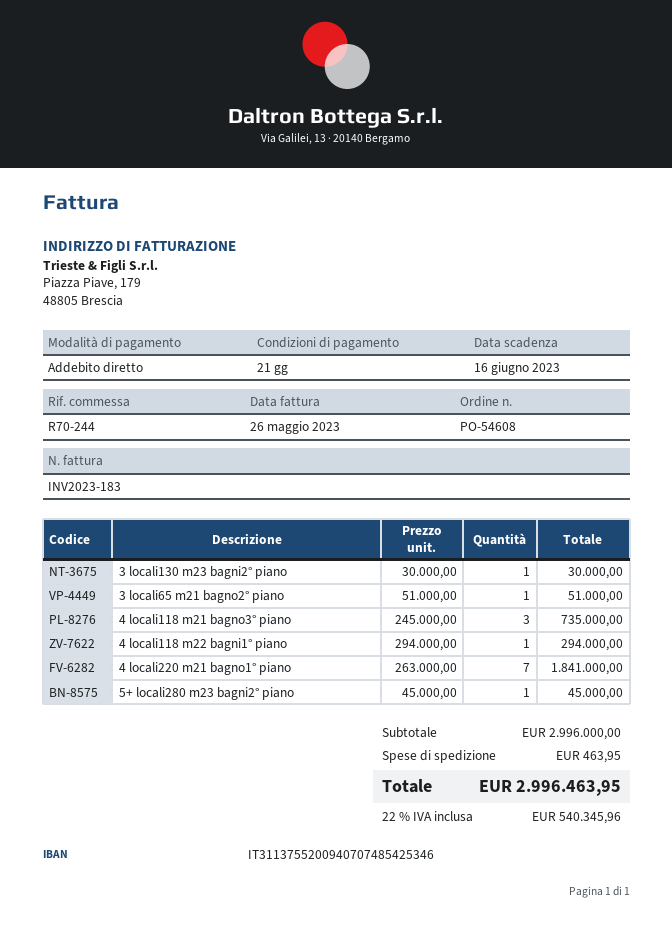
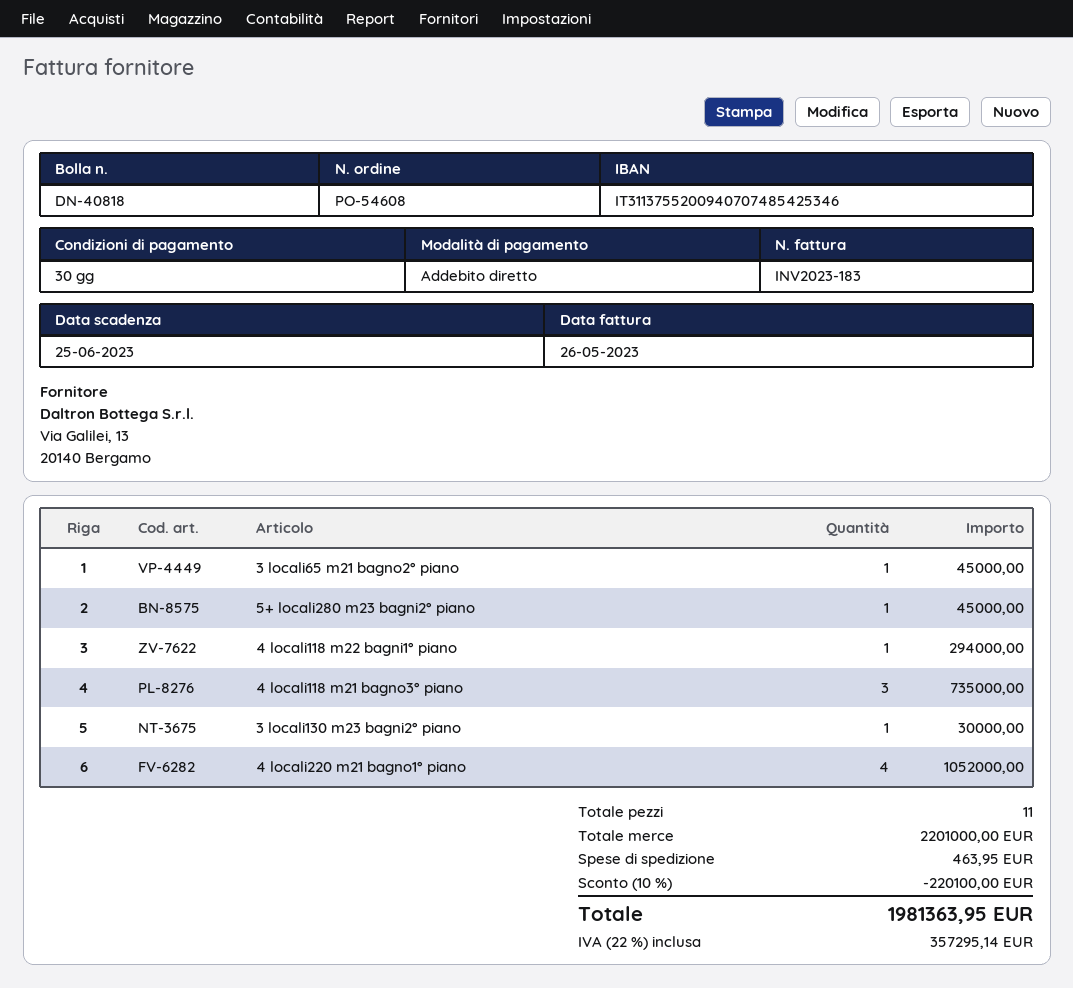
payment terms: 21 days -> 30 days
due date: 2023-06-16 -> 2023-06-25
3 locali65 m21 bagno2° piano: 1 for 51000.00 -> 1 for 45000.00
4 locali220 m21 bagno1° piano: 7 for 1841000.00 -> 4 for 1052000.00
subtotal: 2996000.00 -> 2201000.00
discount: none -> 10% = 220100.00
tax: 22% = 540345.96 -> 22% = 357295.14
total: 2996463.95 -> 1981363.95

